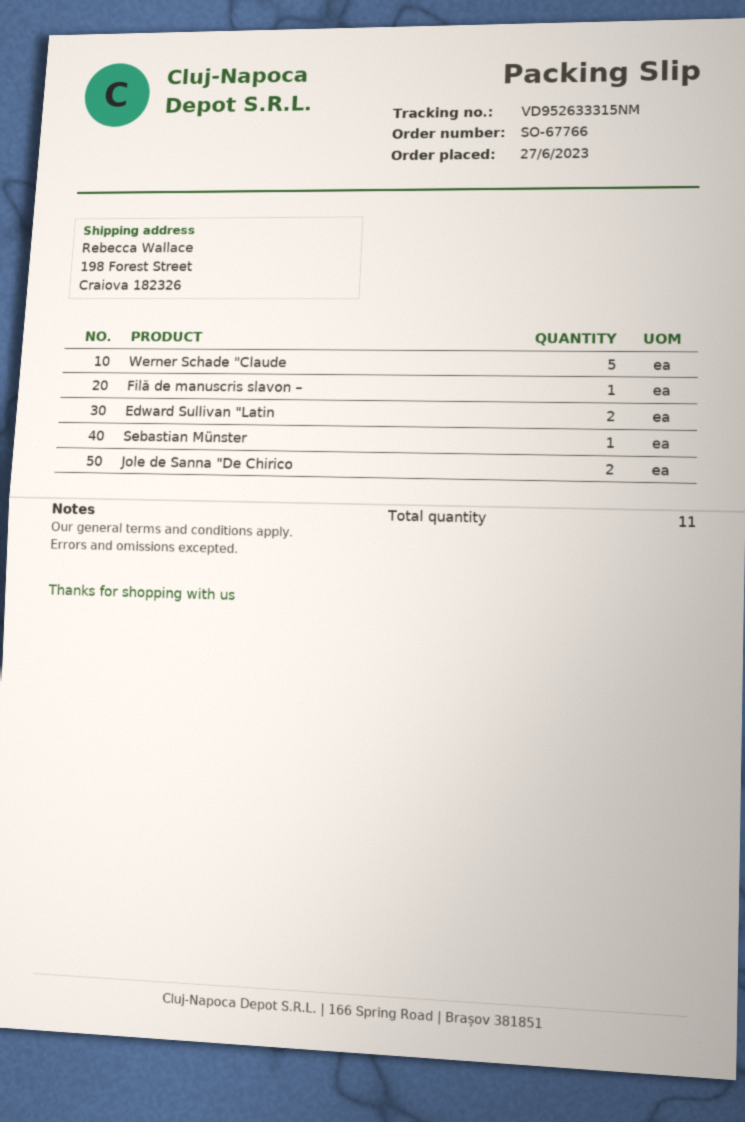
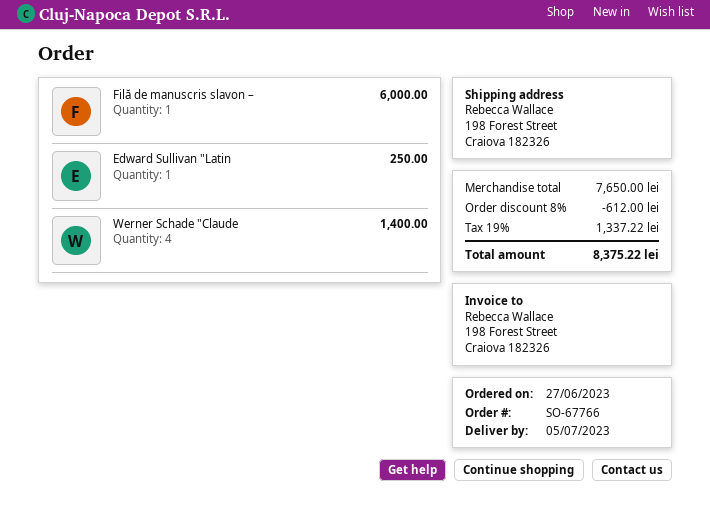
Werner Schade "Claude: 5 -> 4
Edward Sullivan "Latin: 2 -> 1
Sebastian Münster: 1 -> none
Jole de Sanna "De Chirico: 2 -> none

